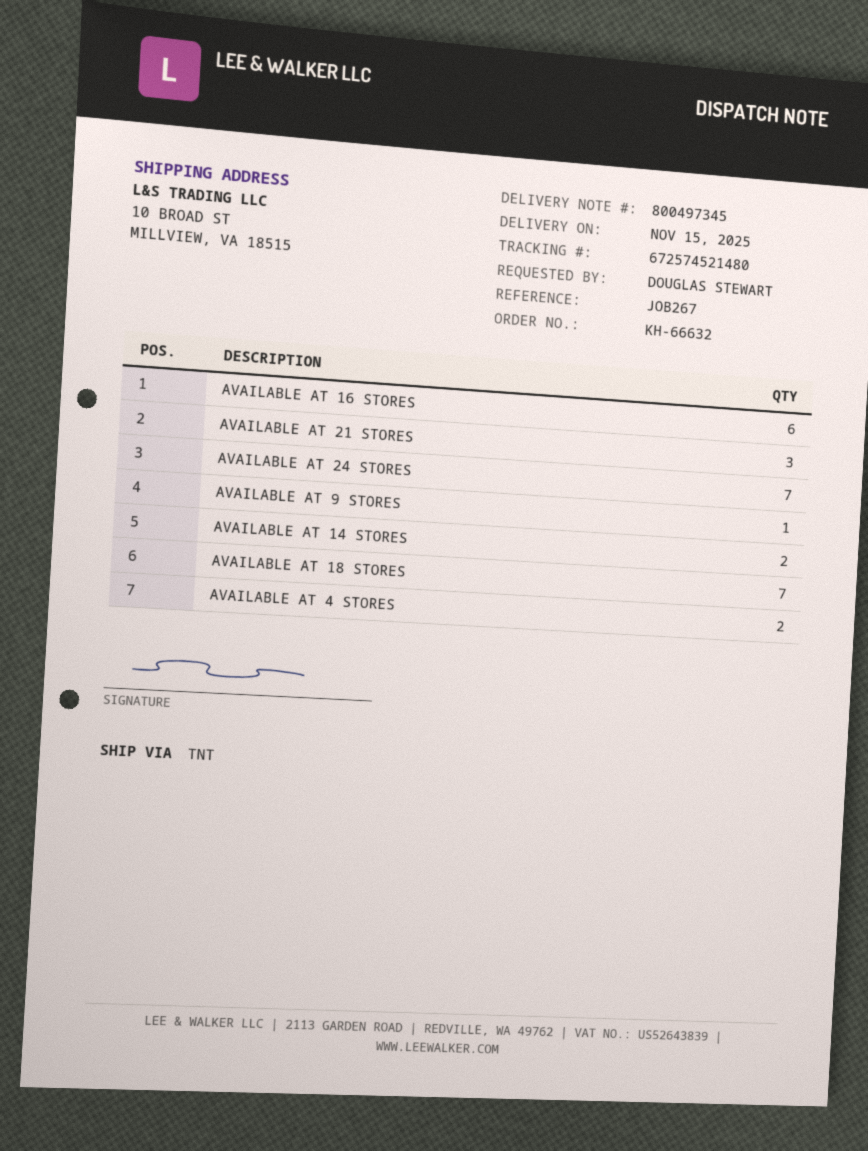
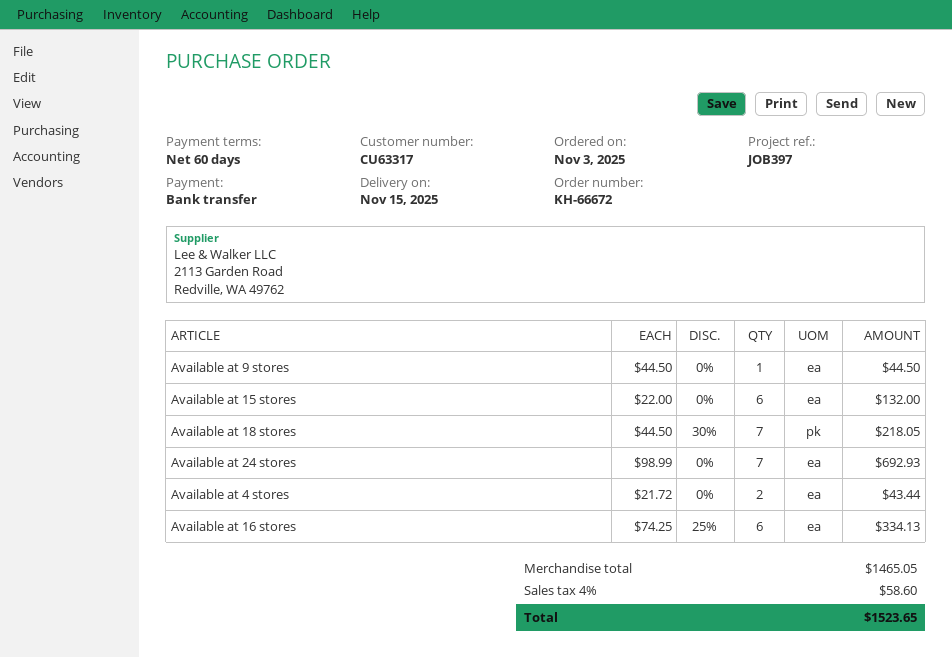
order number: KH-66632 -> KH-66672
reference: JOB267 -> JOB397
AVAILABLE AT 21 STORES: 3 -> none
AVAILABLE AT 14 STORES: 2 -> none
Available at 15 stores: none -> 6

